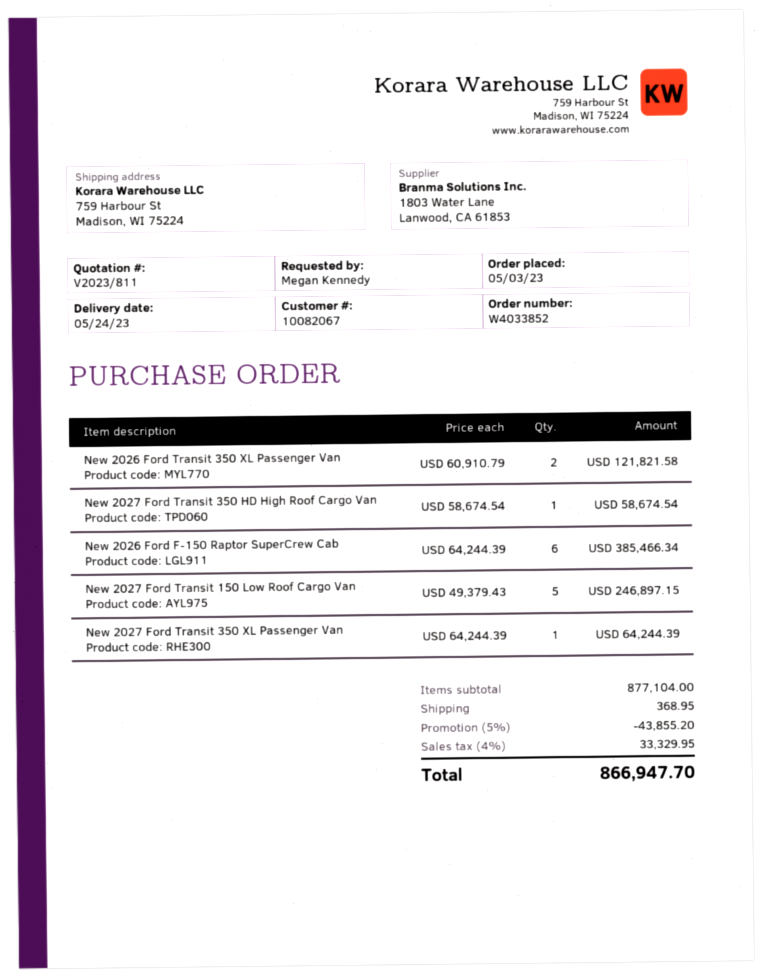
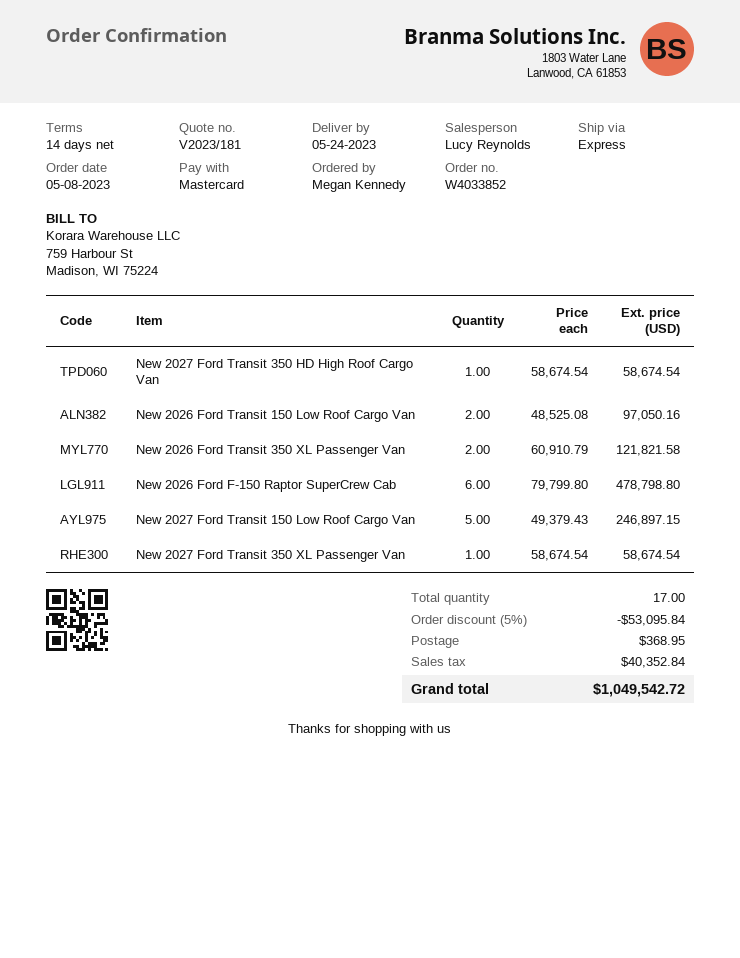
quote number: V2023/811 -> V2023/181
order date: 2023-05-03 -> 2023-05-08
New 2026 Ford F-150 Raptor SuperCrew Cab: 6 x 64244.39 = 385466.34 -> 6 x 79799.80 = 478798.80
New 2027 Ford Transit 350 XL Passenger Van: 1 x 64244.39 = 64244.39 -> 1 x 58674.54 = 58674.54
New 2026 Ford Transit 150 Low Roof Cargo Van: none -> 2 x 48525.08 = 97050.16
discount: 5% = 43855.20 -> 5% = 53095.84
tax: 33329.95 -> 40352.84
total: 866947.70 -> 1049542.72

